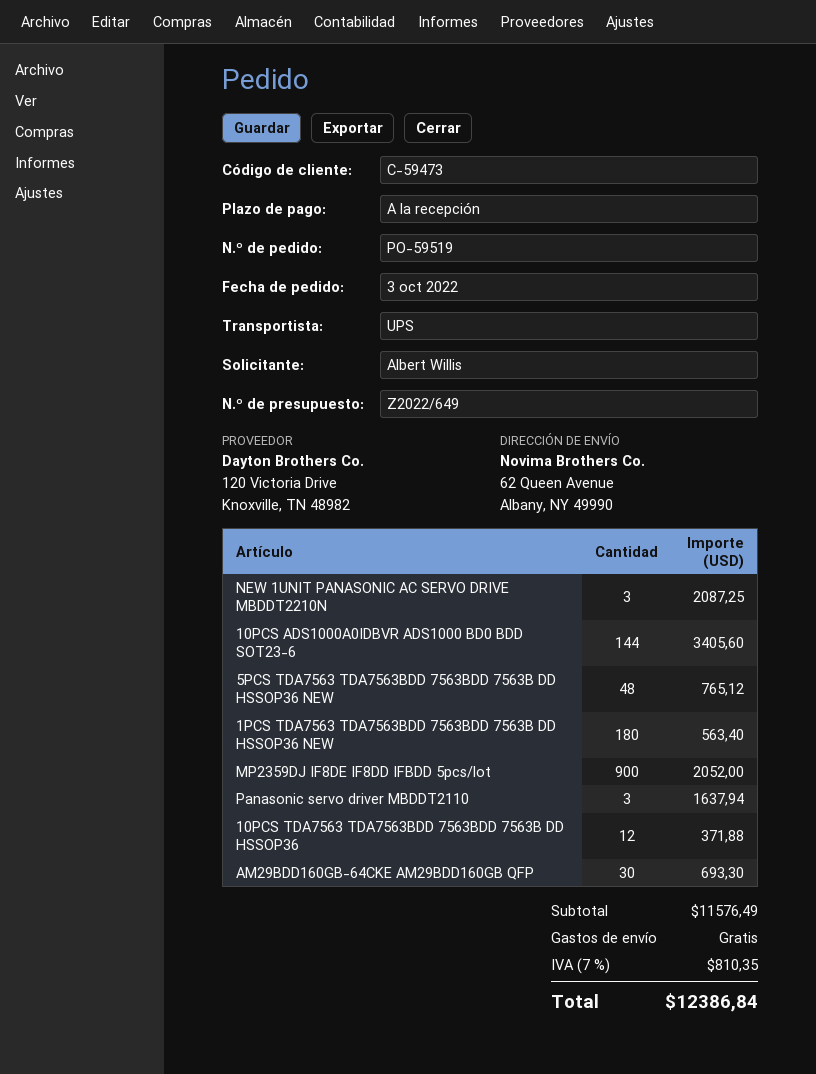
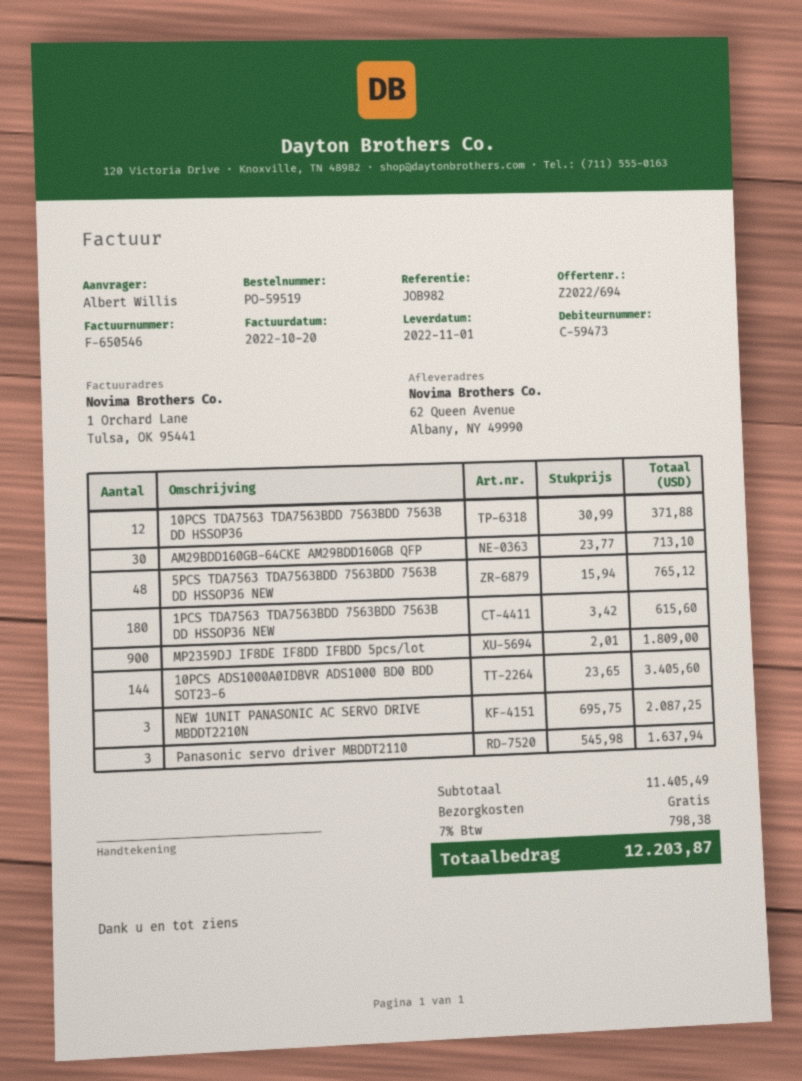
quote number: Z2022/649 -> Z2022/694
1PCS TDA7563 TDA7563BDD 7563BDD 7563B DD HSSOP36 NEW: 180 for 563.40 -> 180 for 615.60
MP2359DJ IF8DE IF8DD IFBDD 5pcs/lot: 900 for 2052.00 -> 900 for 1809.00
AM29BDD160GB-64CKE AM29BDD160GB QFP: 30 for 693.30 -> 30 for 713.10
subtotal: 11576.49 -> 11405.49
tax: 7% = 810.35 -> 7% = 798.38
total: 12386.84 -> 12203.87

